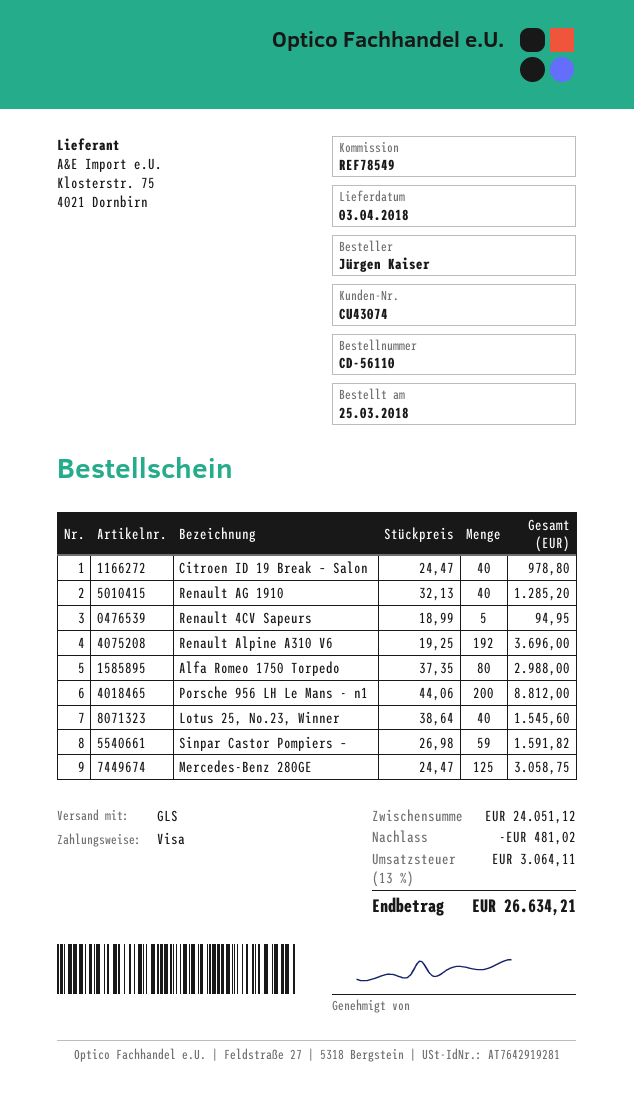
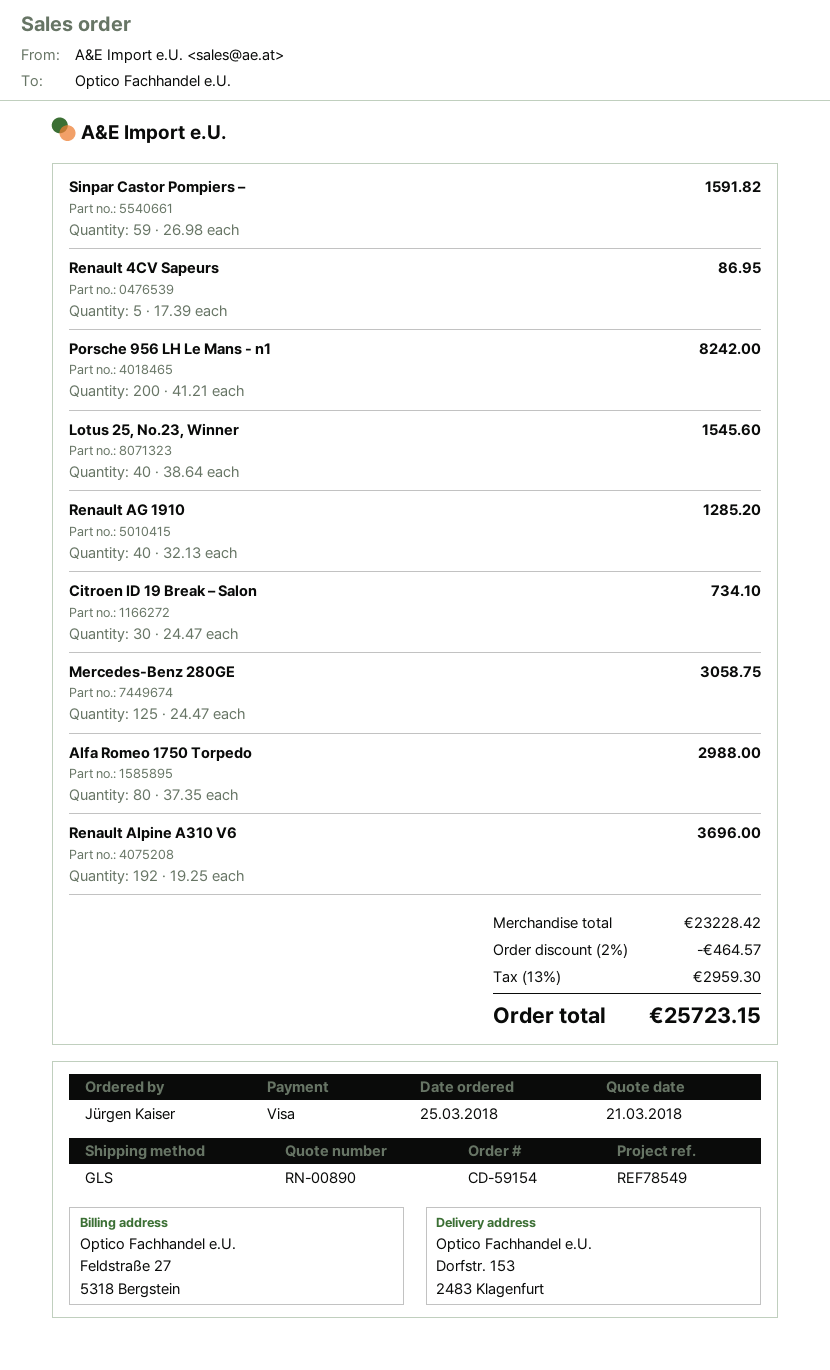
order number: CD-56110 -> CD-59154
Citroen ID 19 Break – Salon: 40 x 24.47 = 978.80 -> 30 x 24.47 = 734.10
Renault 4CV Sapeurs: 5 x 18.99 = 94.95 -> 5 x 17.39 = 86.95
Porsche 956 LH Le Mans - n1: 200 x 44.06 = 8812.00 -> 200 x 41.21 = 8242.00
subtotal: 24051.12 -> 23228.42
discount: 481.02 -> 464.57
tax: 13% = 3064.11 -> 13% = 2959.30
total: 26634.21 -> 25723.15

